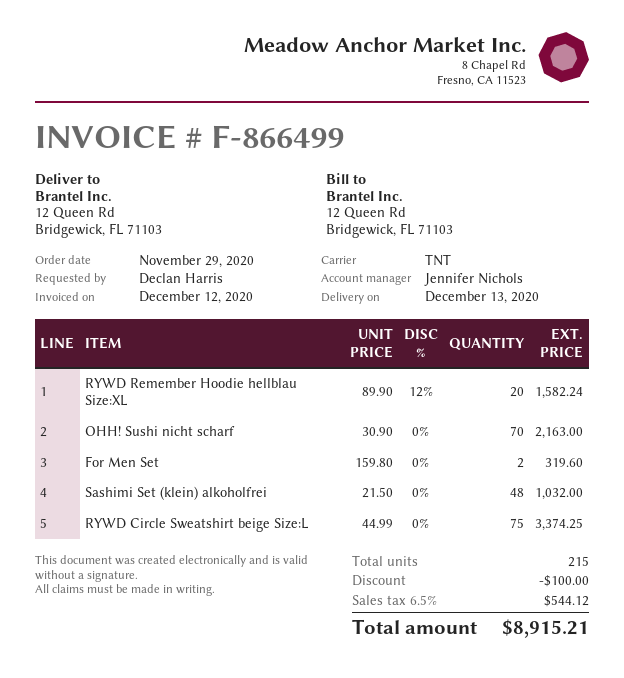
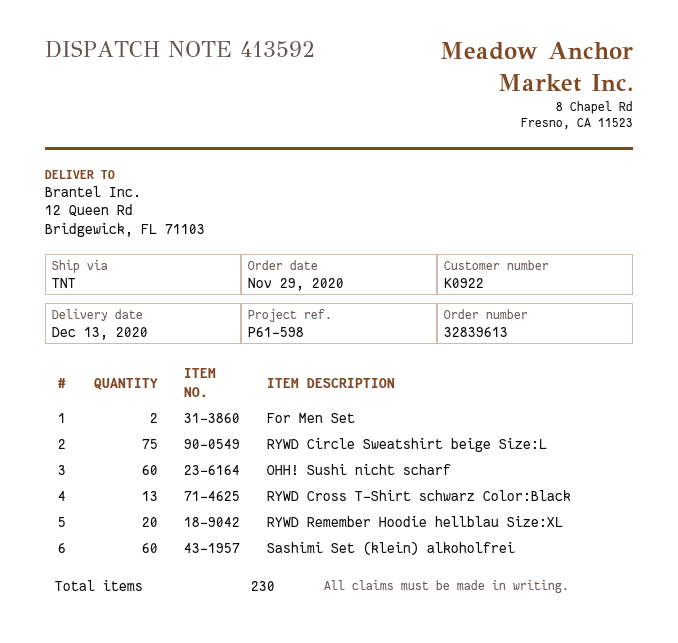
OHH! Sushi nicht scharf: 70 -> 60
Sashimi Set (klein) alkoholfrei: 48 -> 60
RYWD Cross T-Shirt schwarz Color:Black: none -> 13
total quantity: 215 -> 230

